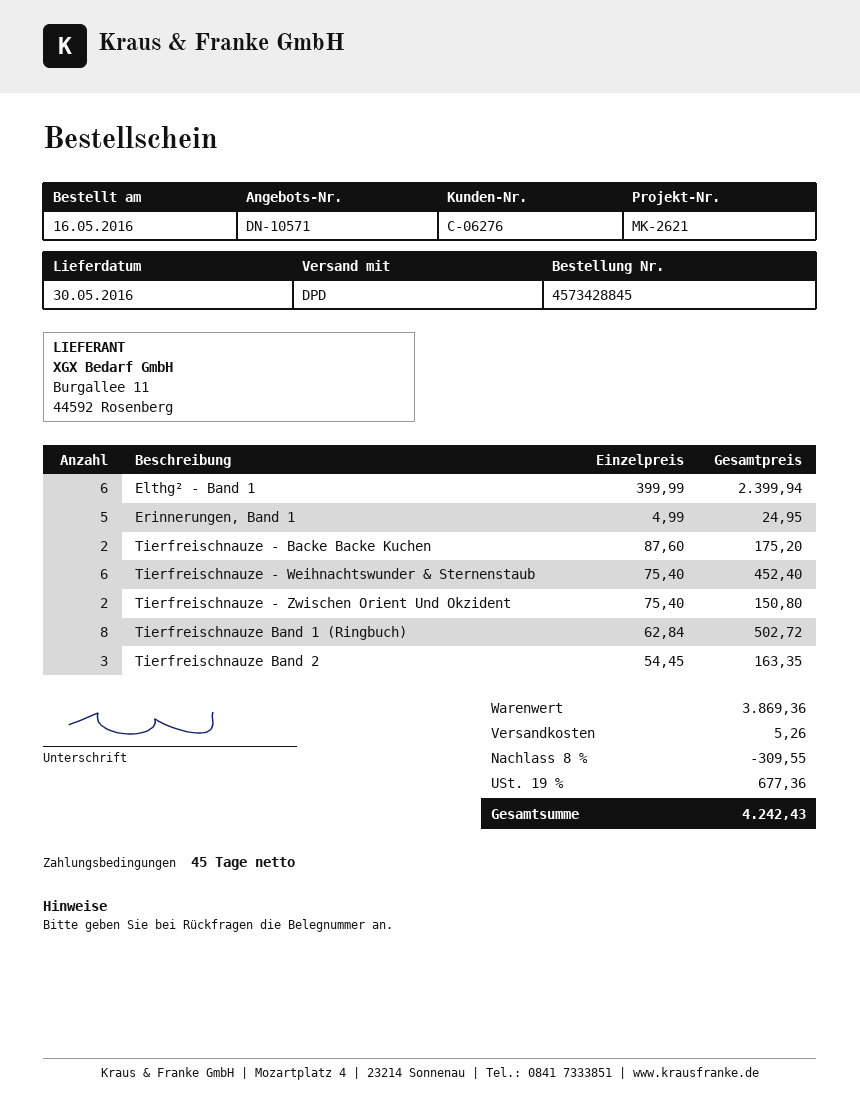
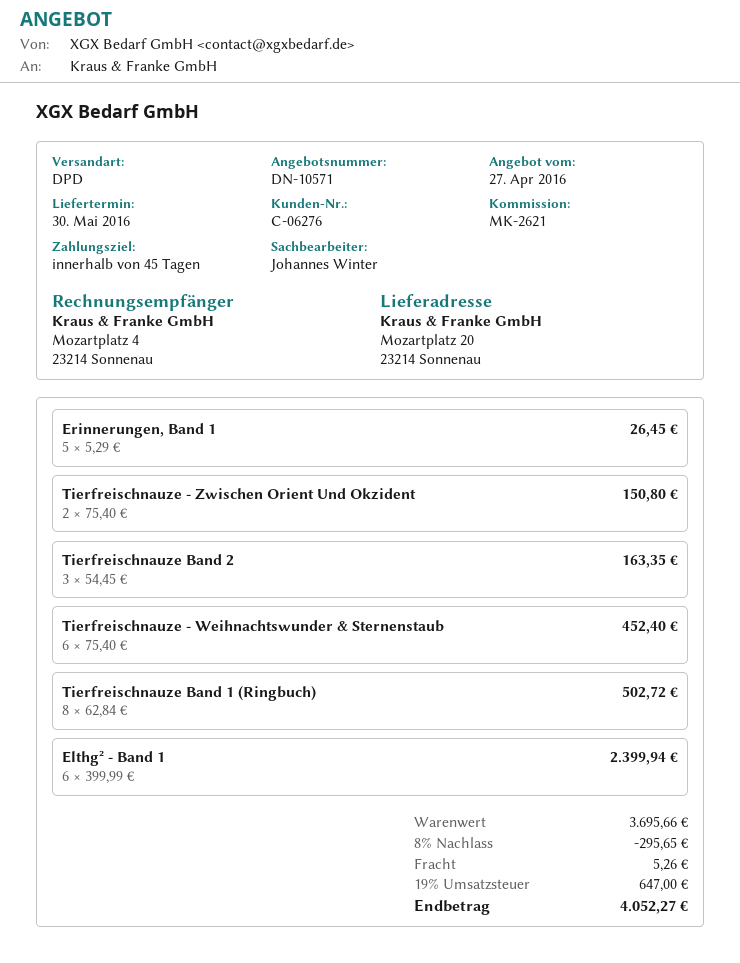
Erinnerungen, Band 1: 5 x 4.99 = 24.95 -> 5 x 5.29 = 26.45
Tierfreischnauze - Backe Backe Kuchen: 2 x 87.60 = 175.20 -> none
subtotal: 3869.36 -> 3695.66
discount: 8% = 309.55 -> 8% = 295.65
tax: 19% = 677.36 -> 19% = 647.00
total: 4242.43 -> 4052.27

